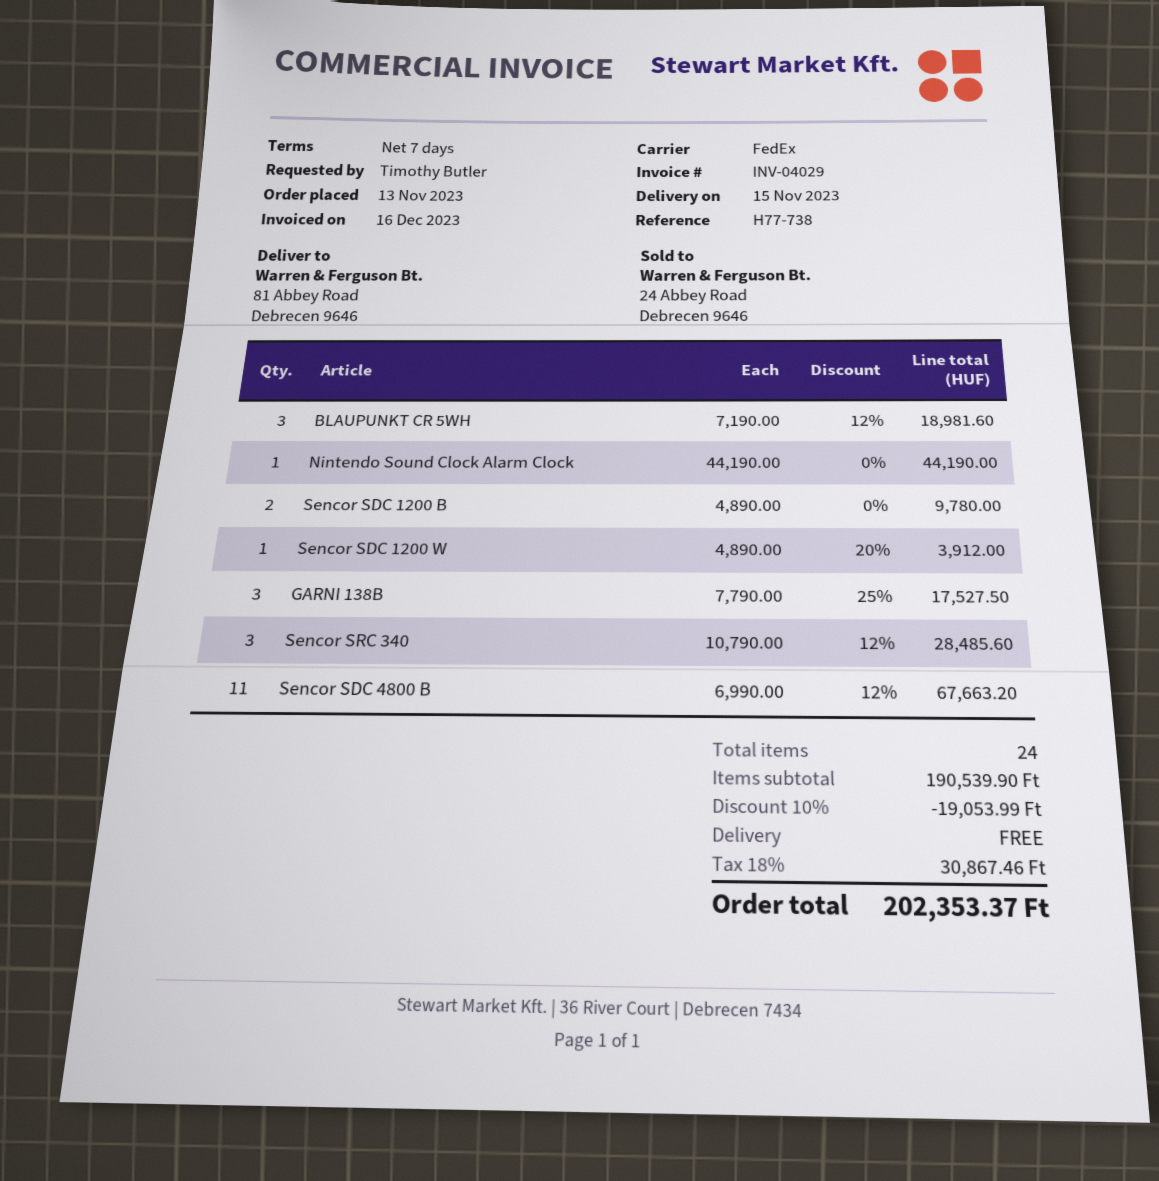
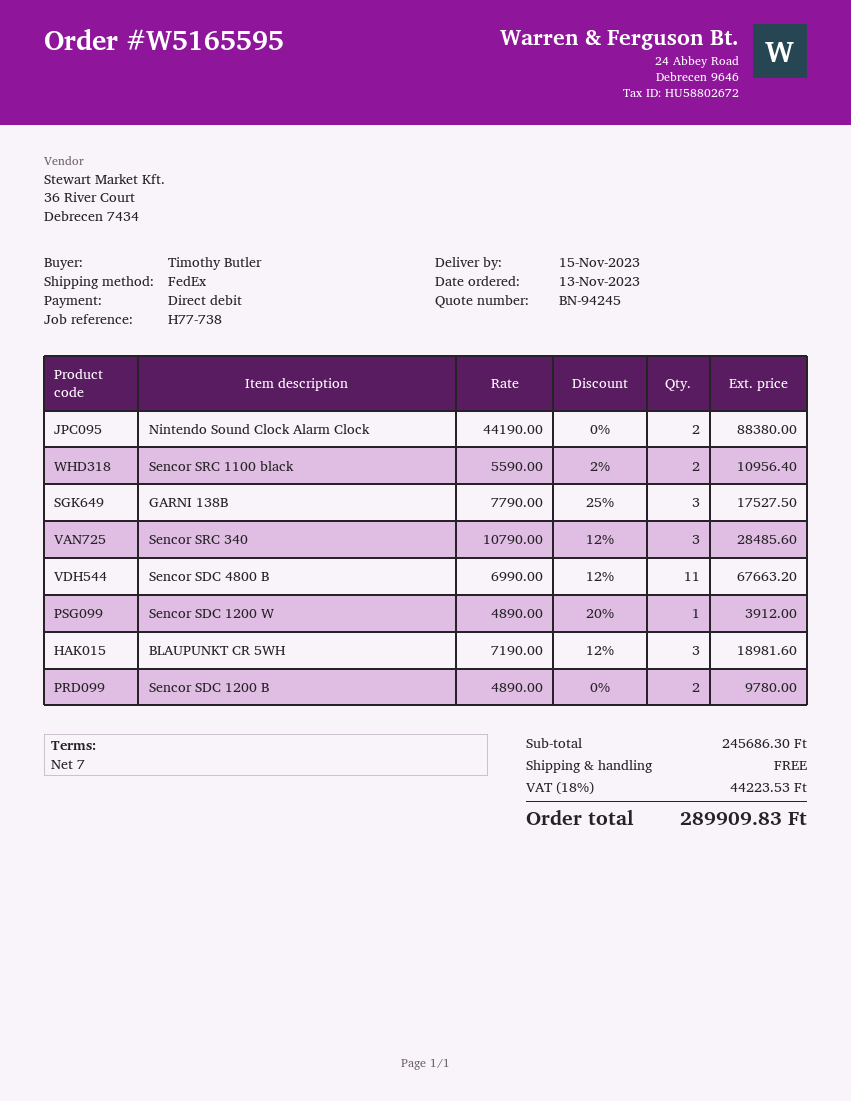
Nintendo Sound Clock Alarm Clock: 1 x 44190.00 = 44190.00 -> 2 x 44190.00 = 88380.00
Sencor SRC 1100 black: none -> 2 x 5590.00 - 2% = 10956.40
subtotal: 190539.90 -> 245686.30
discount: 10% = 19053.99 -> none
tax: 18% = 30867.46 -> 18% = 44223.53
total: 202353.37 -> 289909.83

